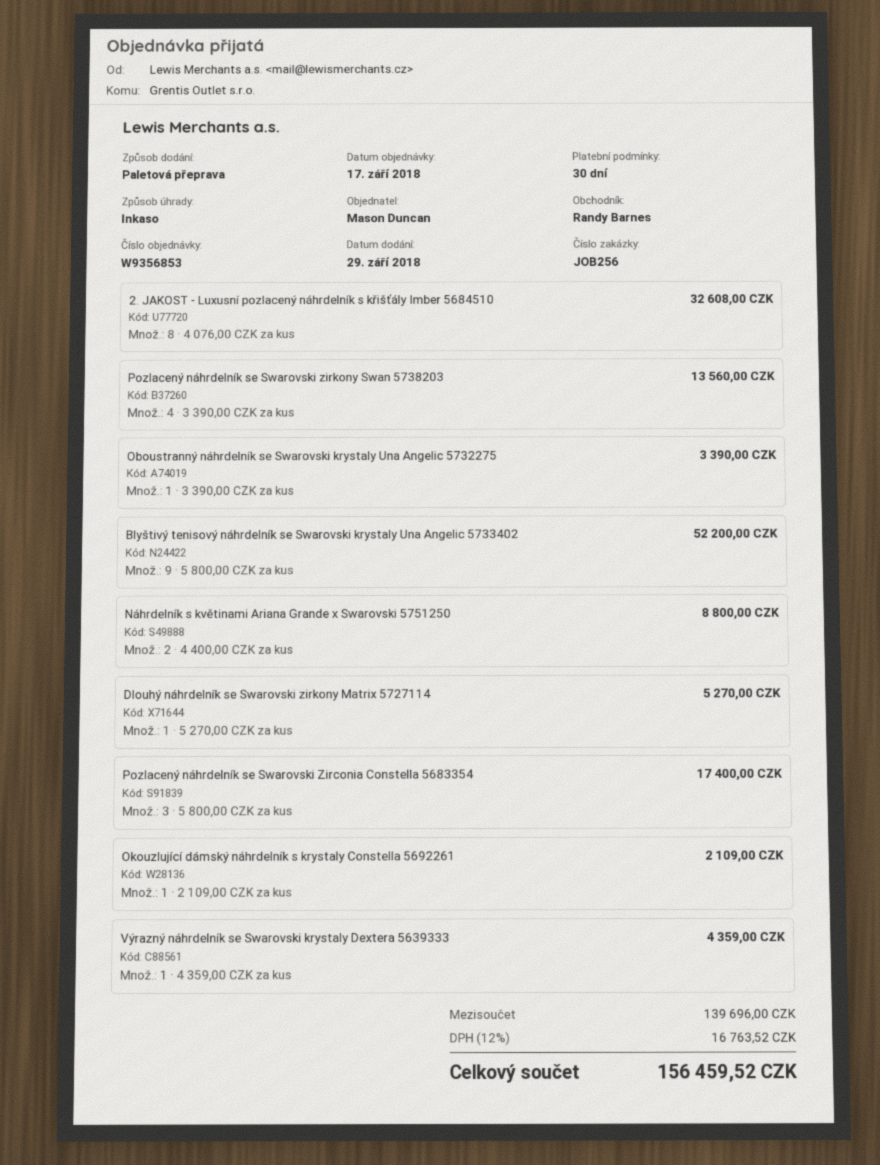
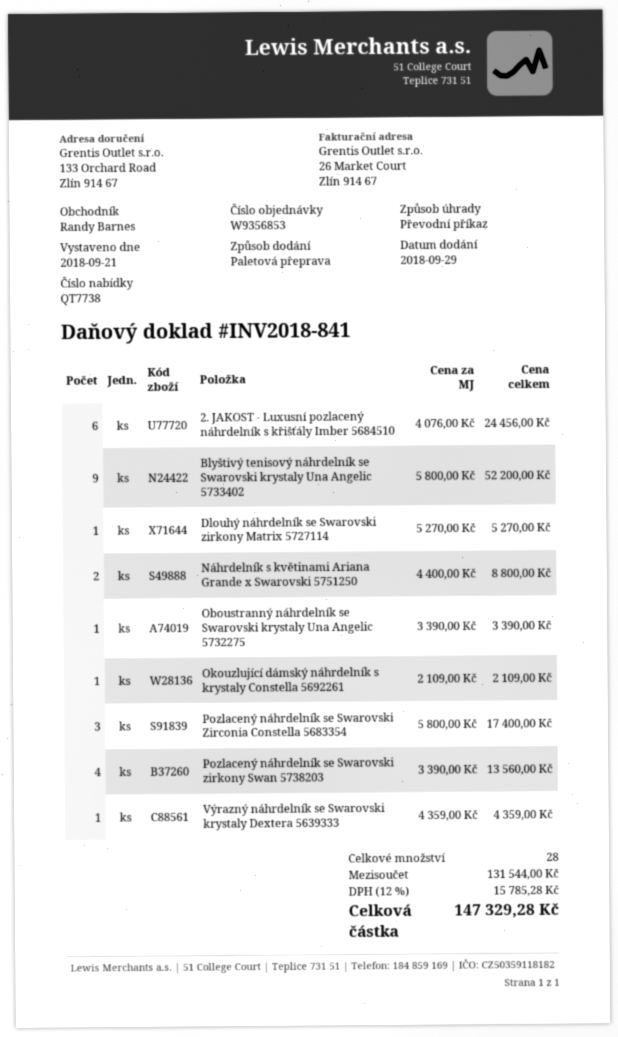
payment method: direct debit -> bank transfer
2. JAKOST - Luxusní pozlacený náhrdelník s křišťály Imber 5684510: 8 x 4076.00 = 32608.00 -> 6 x 4076.00 = 24456.00
subtotal: 139696.00 -> 131544.00
tax: 12% = 16763.52 -> 12% = 15785.28
total: 156459.52 -> 147329.28

